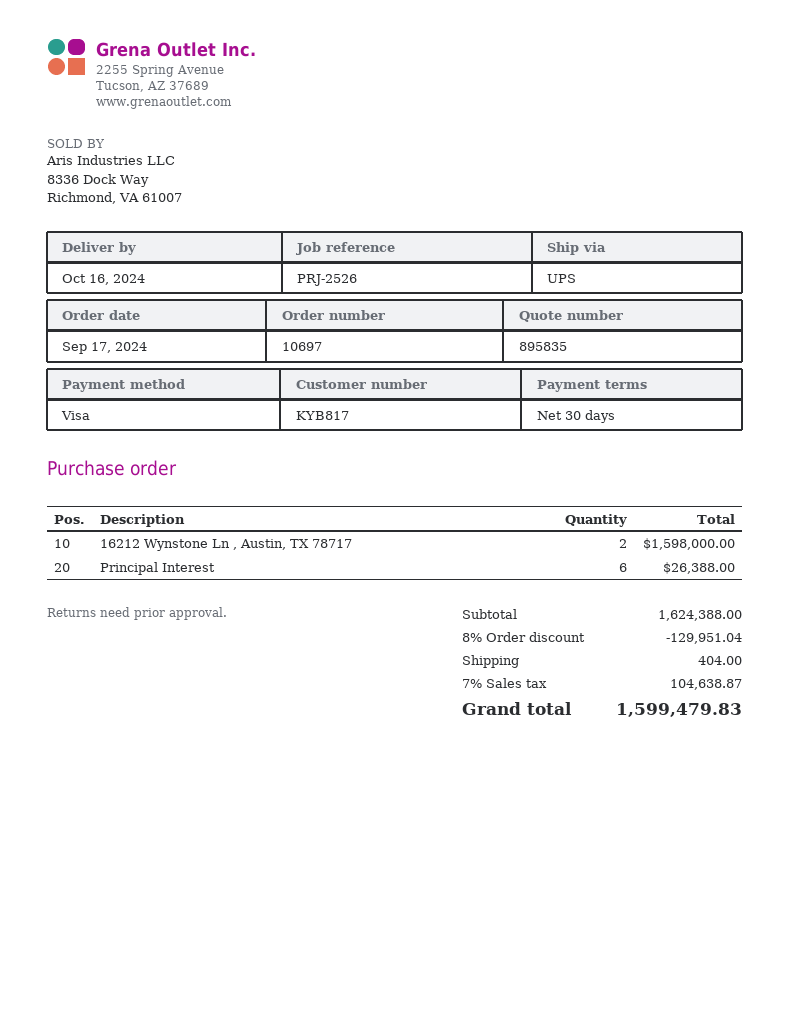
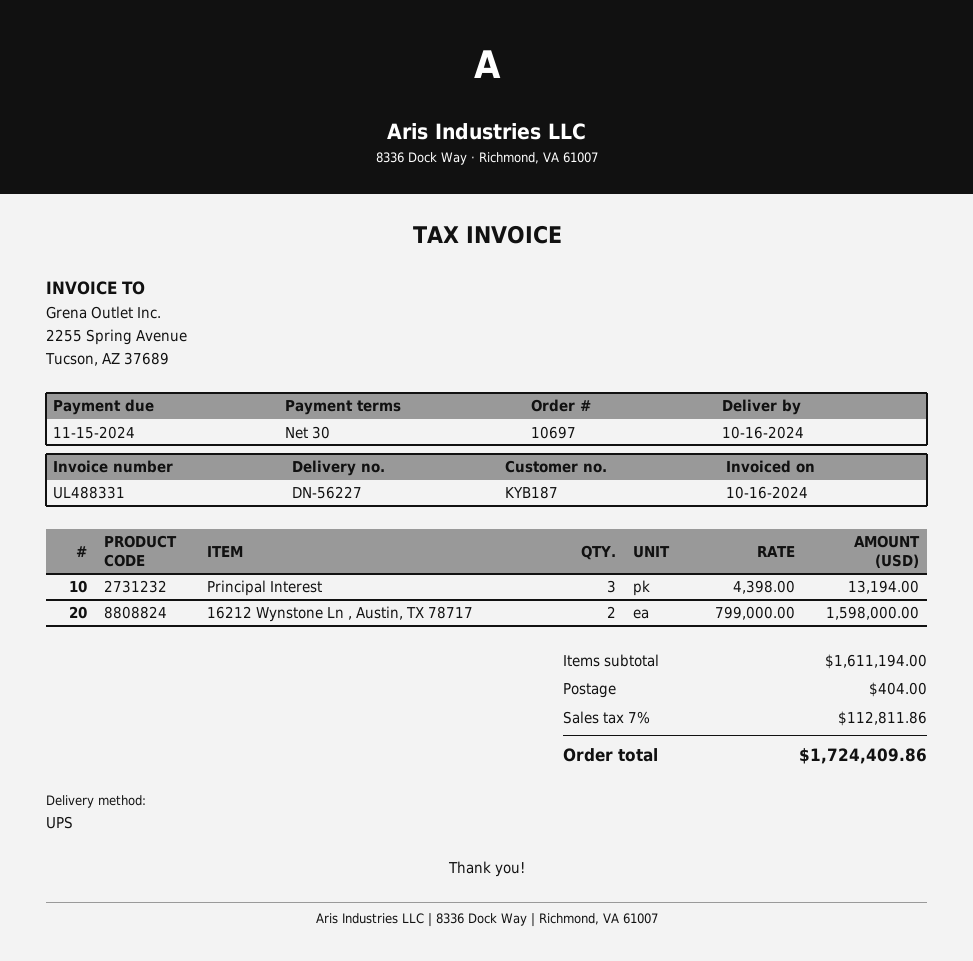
customer number: KYB817 -> KYB187
Principal Interest: 6 for 26388.00 -> 3 for 13194.00
subtotal: 1624388.00 -> 1611194.00
discount: 8% = 129951.04 -> none
tax: 7% = 104638.87 -> 7% = 112811.86
total: 1599479.83 -> 1724409.86

